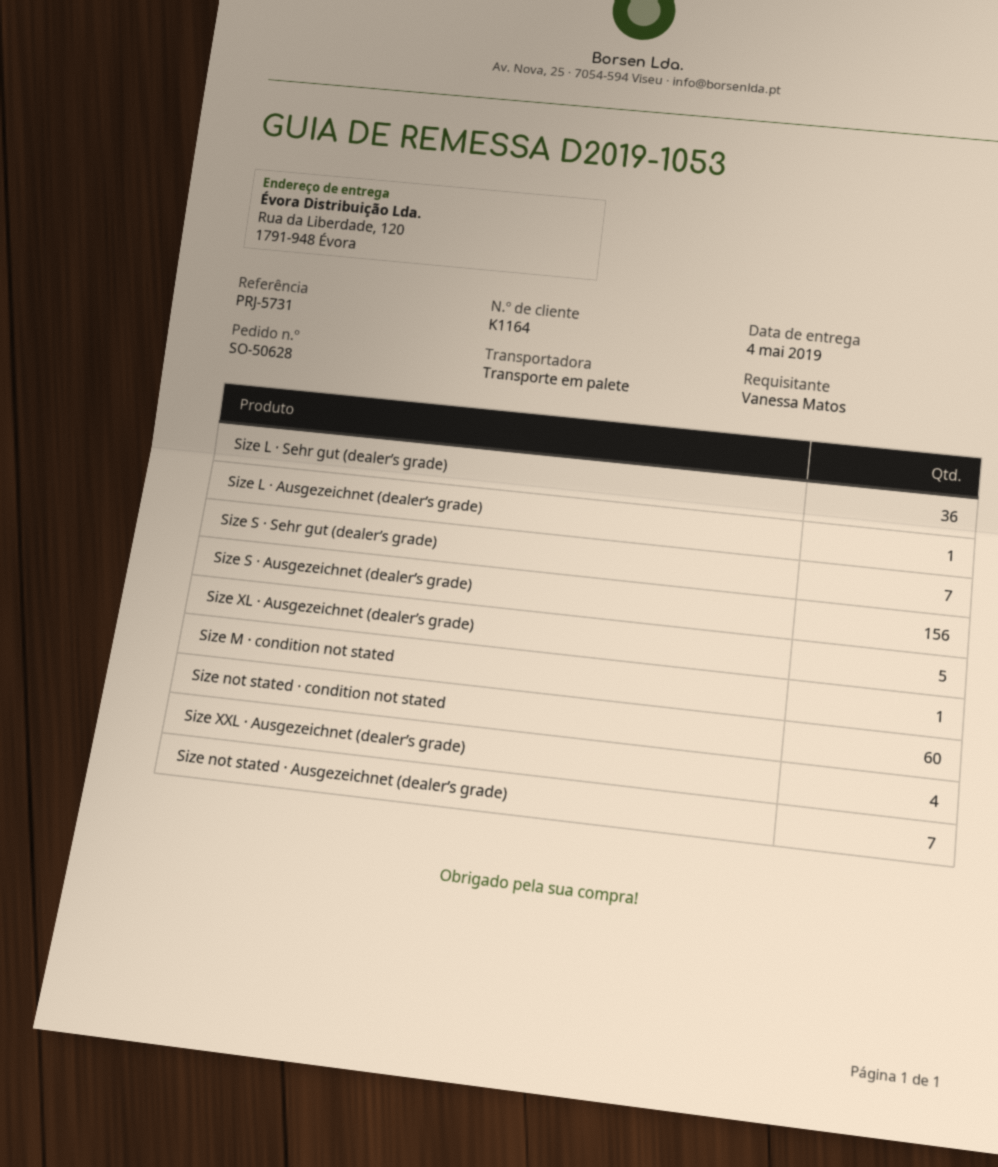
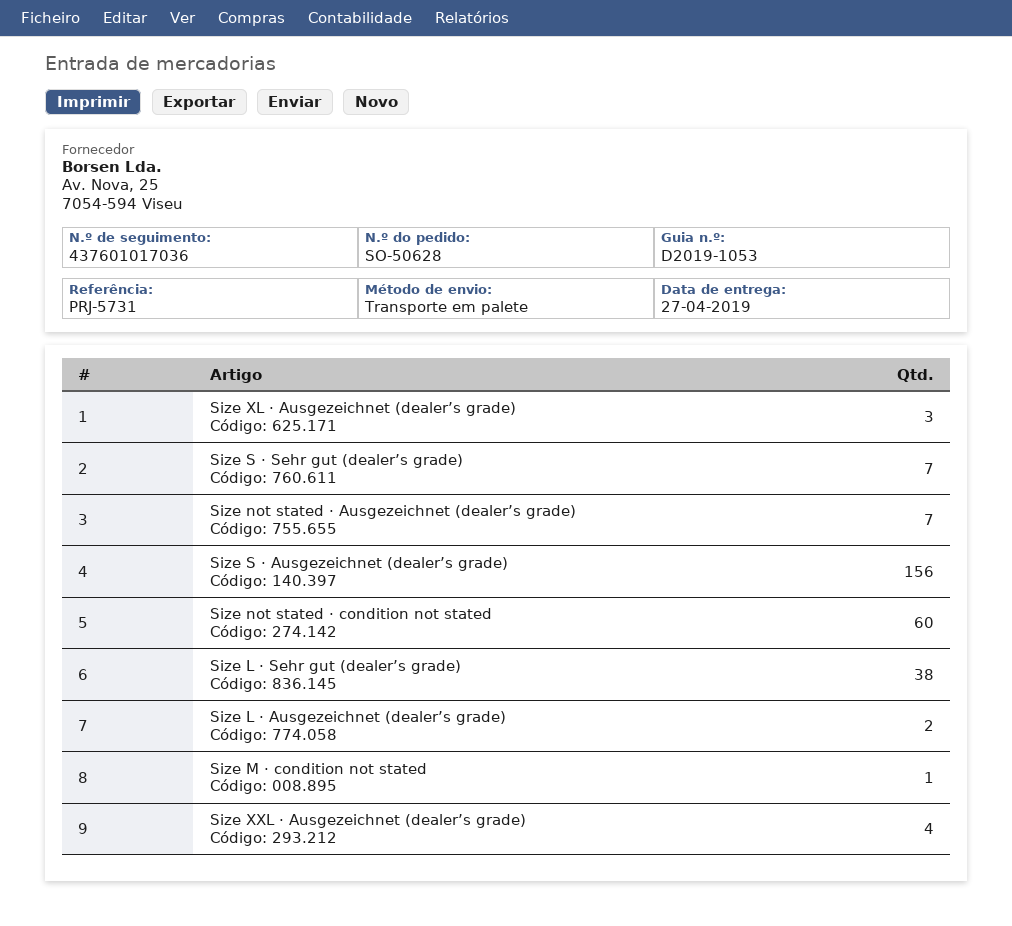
delivery date: 2019-05-04 -> 2019-04-27
Size L · Sehr gut (dealer’s grade): 36 -> 38
Size L · Ausgezeichnet (dealer’s grade): 1 -> 2
Size XL · Ausgezeichnet (dealer’s grade): 5 -> 3

